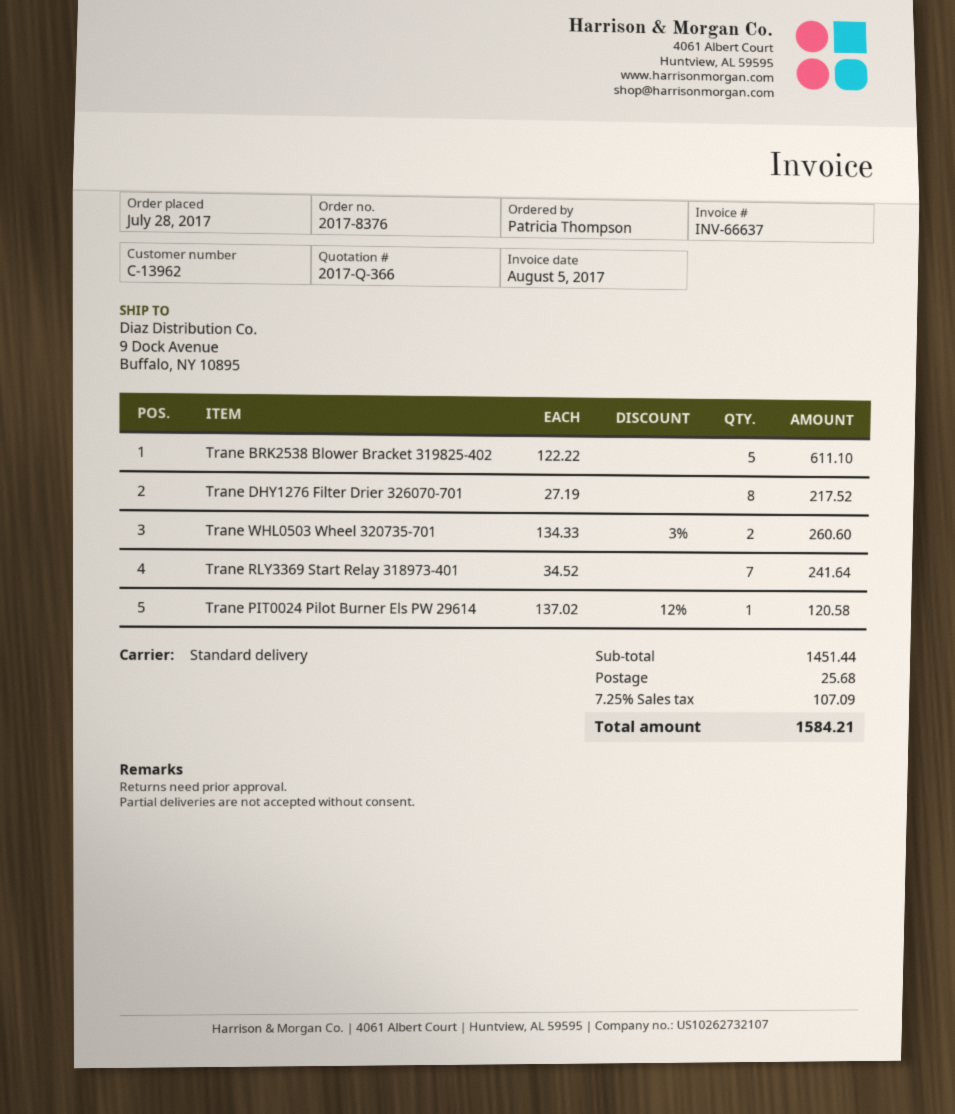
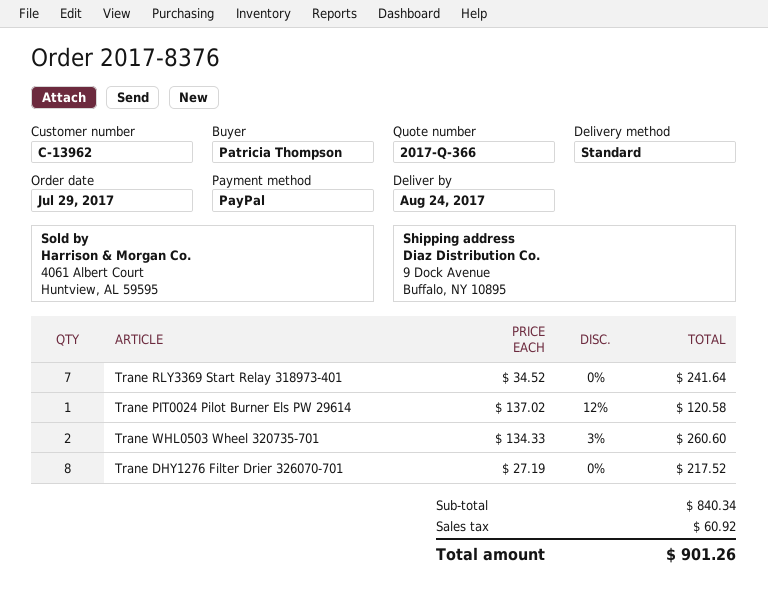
order date: 2017-07-28 -> 2017-07-29
Trane BRK2538 Blower Bracket 319825-402: 5 x 122.22 = 611.10 -> none
subtotal: 1451.44 -> 840.34
shipping: 25.68 -> none
tax: 107.09 -> 60.92
total: 1584.21 -> 901.26

